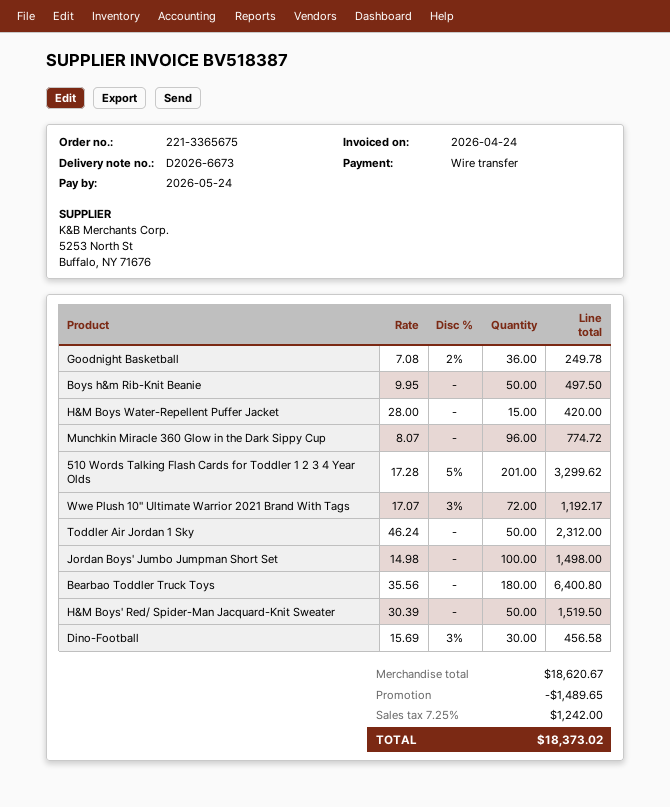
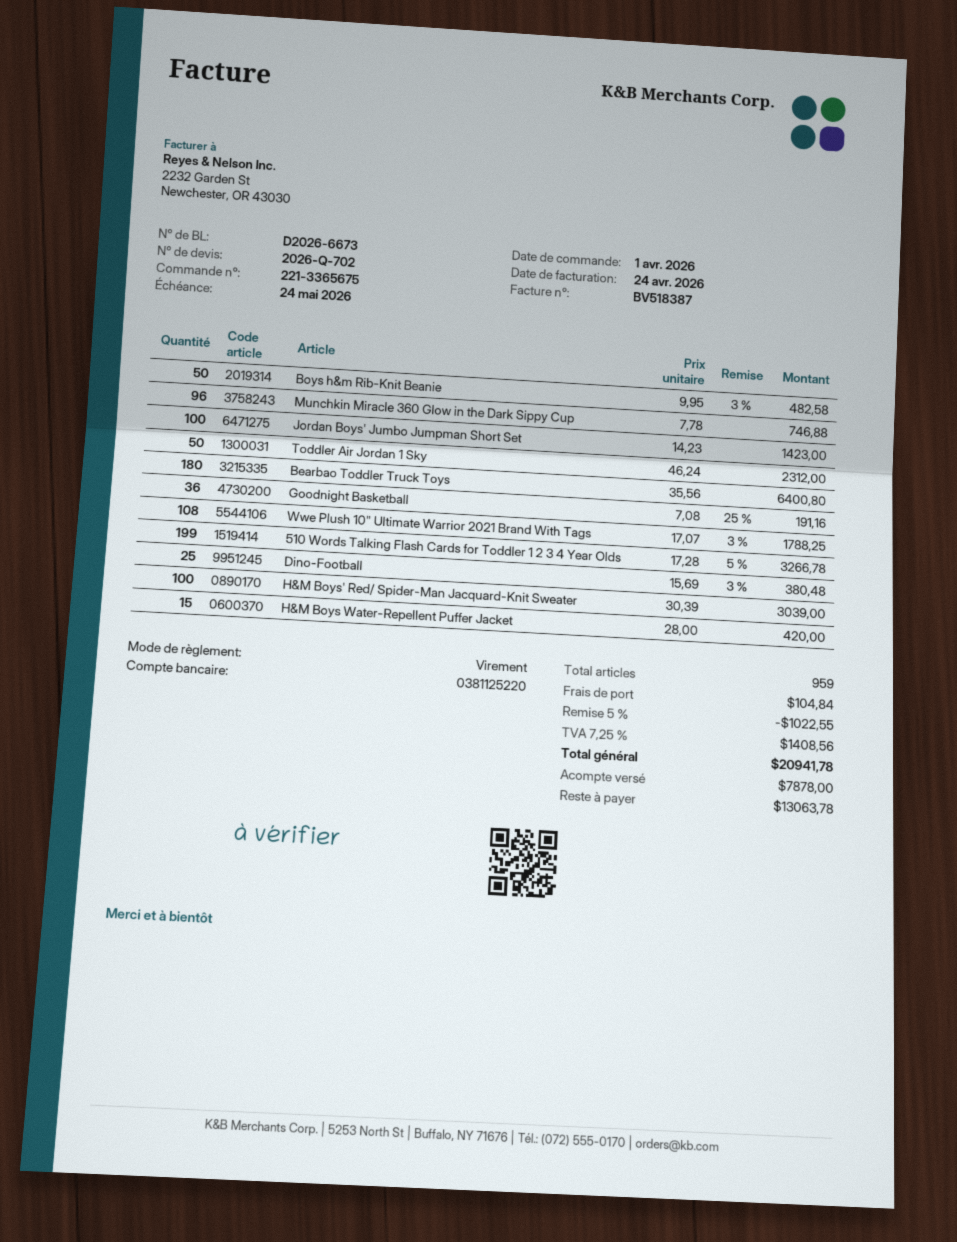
Goodnight Basketball: 36 x 7.08 - 2% = 249.78 -> 36 x 7.08 - 25% = 191.16
Boys h&m Rib-Knit Beanie: 50 x 9.95 = 497.50 -> 50 x 9.95 - 3% = 482.58
Munchkin Miracle 360 Glow in the Dark Sippy Cup: 96 x 8.07 = 774.72 -> 96 x 7.78 = 746.88
510 Words Talking Flash Cards for Toddler 1 2 3 4 Year Olds: 201 x 17.28 - 5% = 3299.62 -> 199 x 17.28 - 5% = 3266.78
Wwe Plush 10" Ultimate Warrior 2021 Brand With Tags: 72 x 17.07 - 3% = 1192.17 -> 108 x 17.07 - 3% = 1788.25
Jordan Boys' Jumbo Jumpman Short Set: 100 x 14.98 = 1498.00 -> 100 x 14.23 = 1423.00
H&M Boys' Red/ Spider-Man Jacquard-Knit Sweater: 50 x 30.39 = 1519.50 -> 100 x 30.39 = 3039.00
Dino-Football: 30 x 15.69 - 3% = 456.58 -> 25 x 15.69 - 3% = 380.48
discount: 1489.65 -> 1022.55
shipping: none -> 104.84
tax: 7.25% = 1242.00 -> 7.25% = 1408.56
total: 18373.02 -> 20941.78

